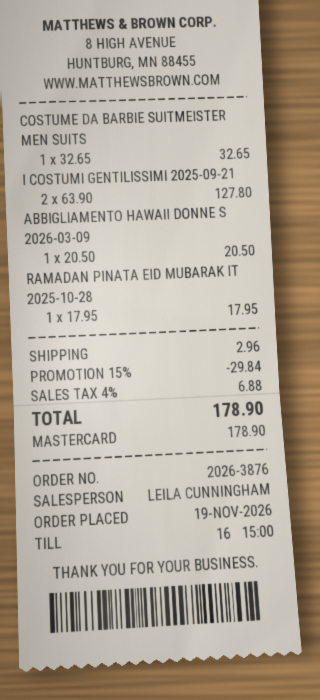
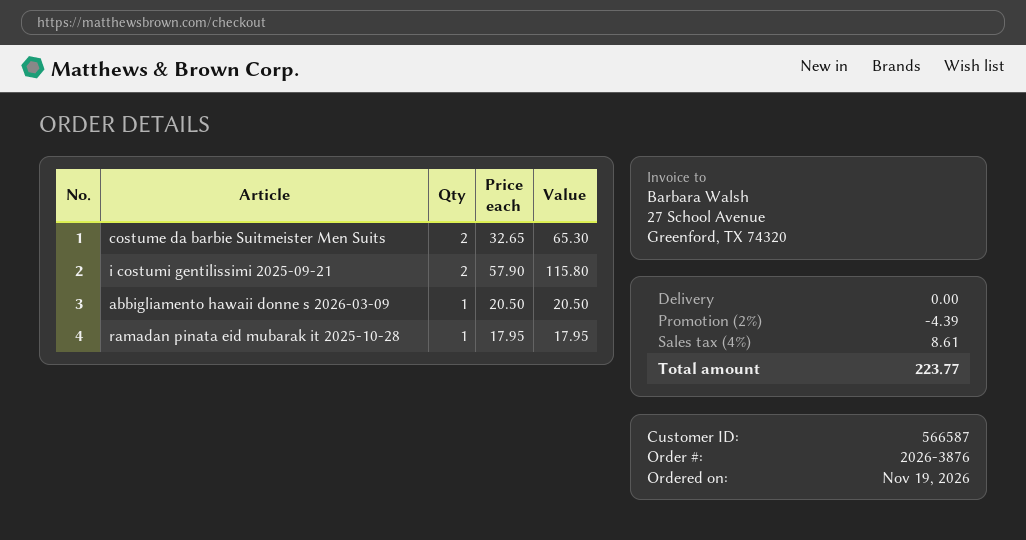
COSTUME DA BARBIE SUITMEISTER MEN SUITS: 1 x 32.65 = 32.65 -> 2 x 32.65 = 65.30
I COSTUMI GENTILISSIMI 2025-09-21: 2 x 63.90 = 127.80 -> 2 x 57.90 = 115.80
discount: 15% = 29.84 -> 2% = 4.39
shipping: 2.96 -> 0.00
tax: 4% = 6.88 -> 4% = 8.61
total: 178.90 -> 223.77

